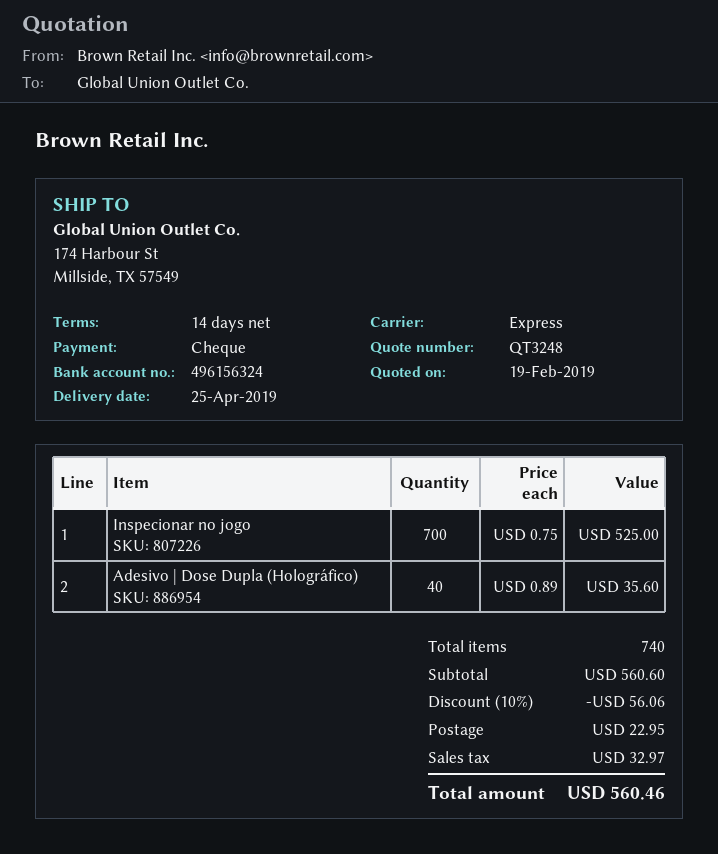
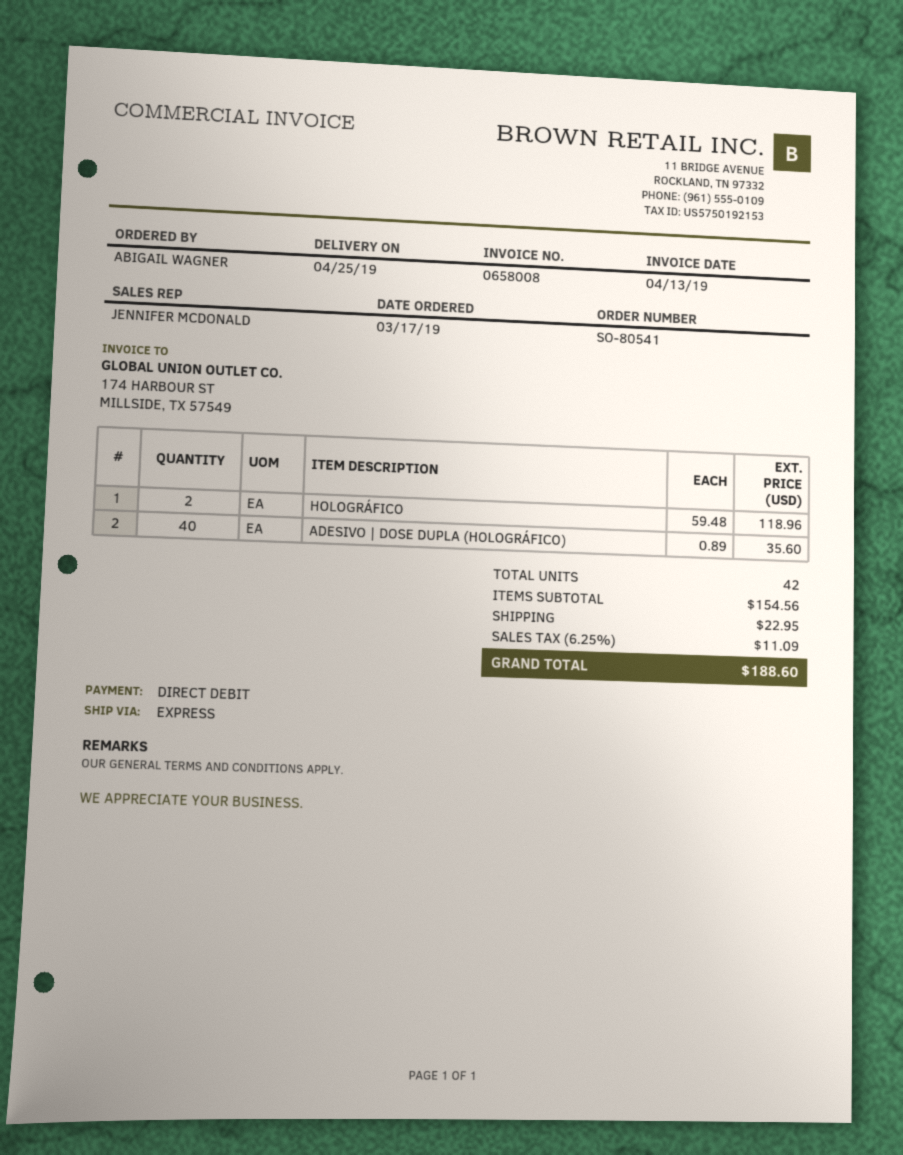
payment method: cheque -> direct debit
Inspecionar no jogo: 700 x 0.75 = 525.00 -> none
HOLOGRÁFICO: none -> 2 x 59.48 = 118.96
total quantity: 740 -> 42
subtotal: 560.60 -> 154.56
discount: 10% = 56.06 -> none
tax: 32.97 -> 11.09
total: 560.46 -> 188.60

